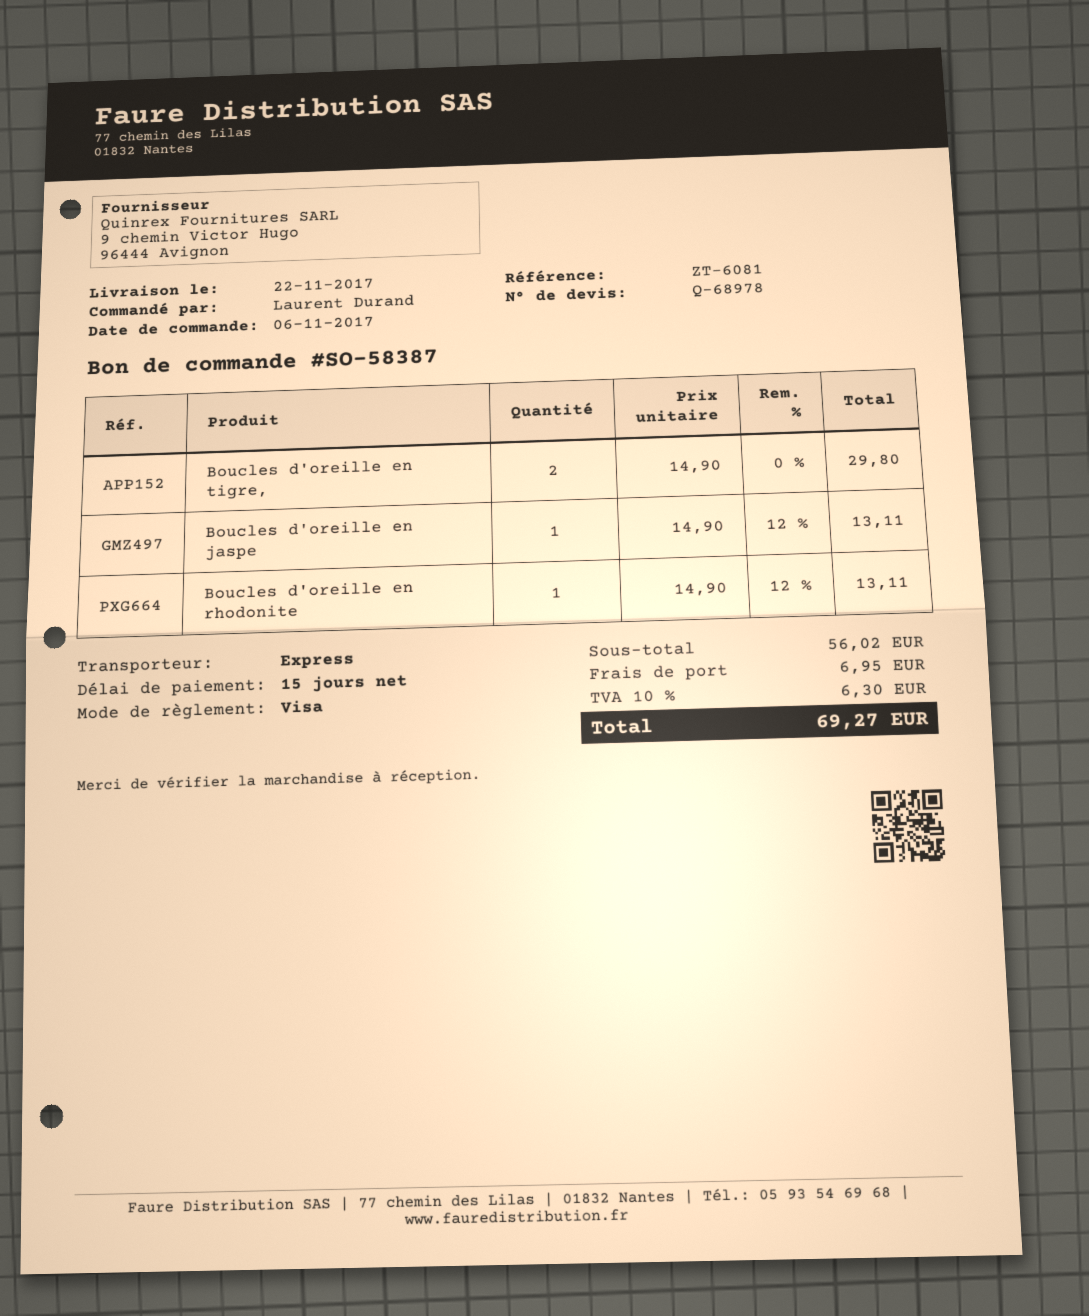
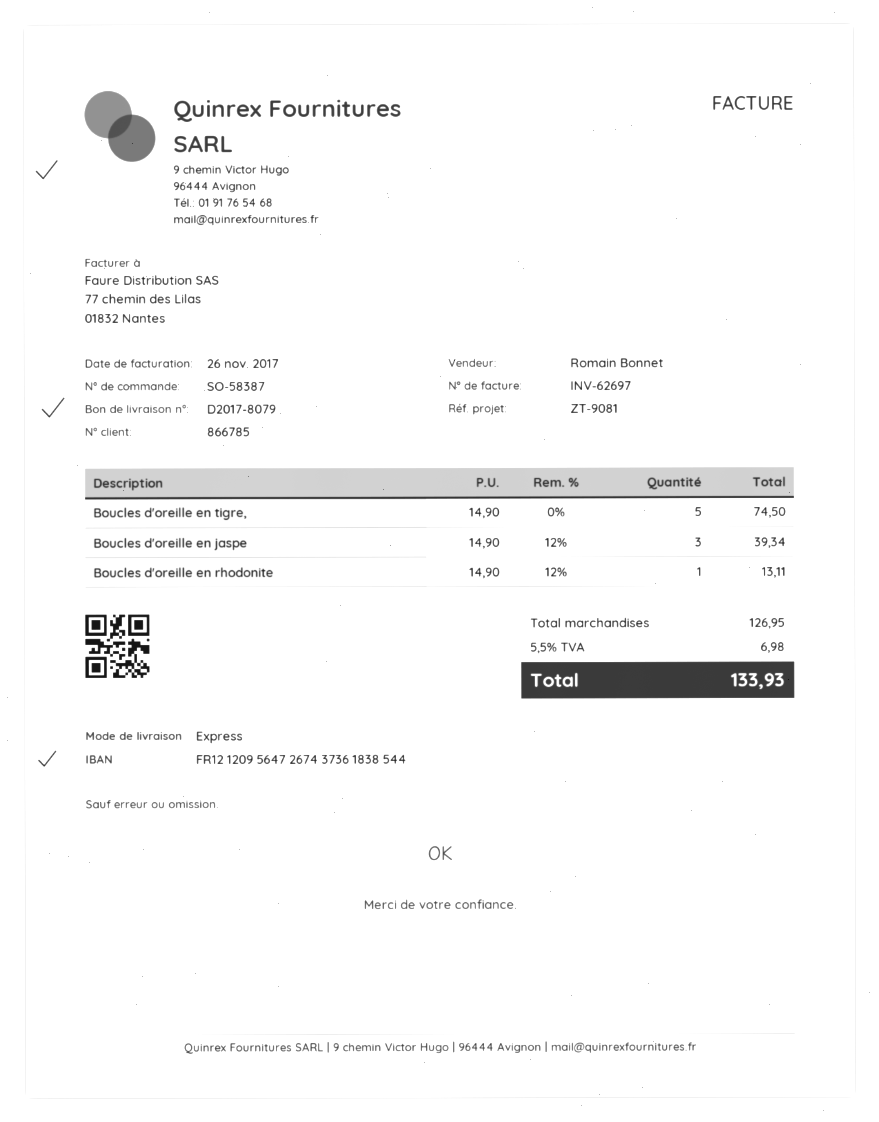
reference: ZT-6081 -> ZT-9081
Boucles d'oreille en tigre,: 2 x 14.90 = 29.80 -> 5 x 14.90 = 74.50
Boucles d'oreille en jaspe: 1 x 14.90 - 12% = 13.11 -> 3 x 14.90 - 12% = 39.34
subtotal: 56.02 -> 126.95
shipping: 6.95 -> none
tax: 10% = 6.30 -> 5.5% = 6.98
total: 69.27 -> 133.93

